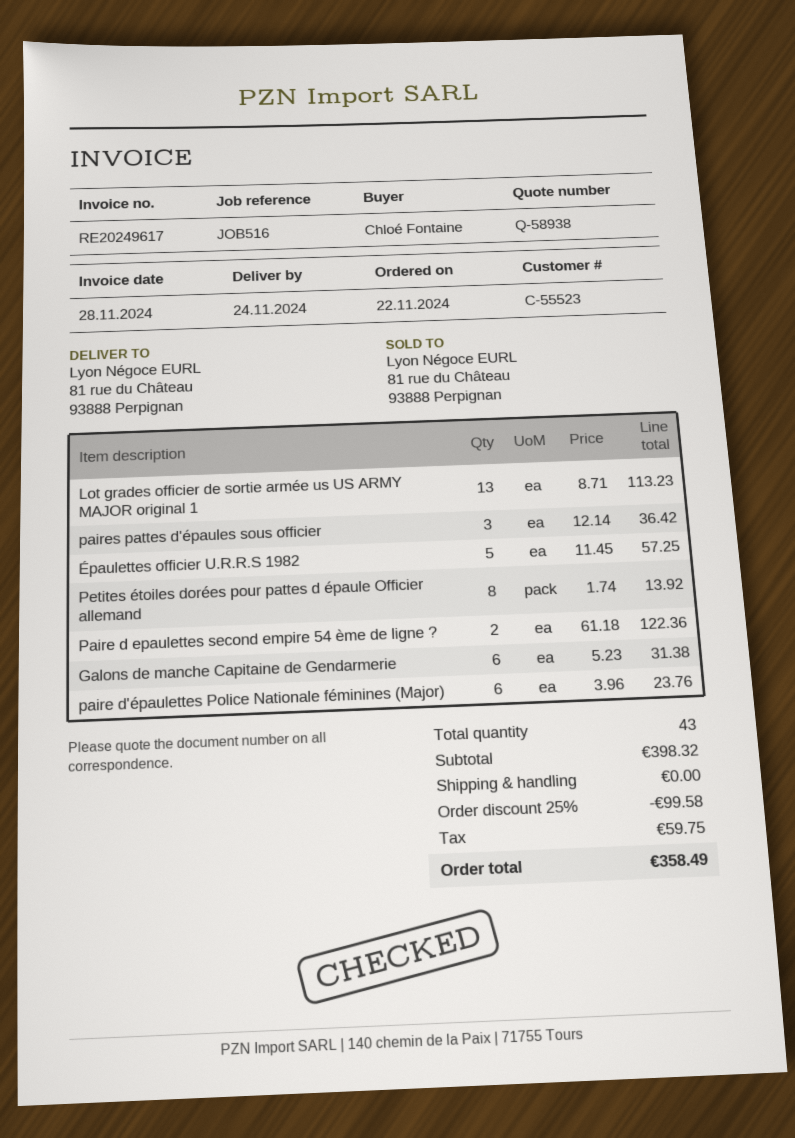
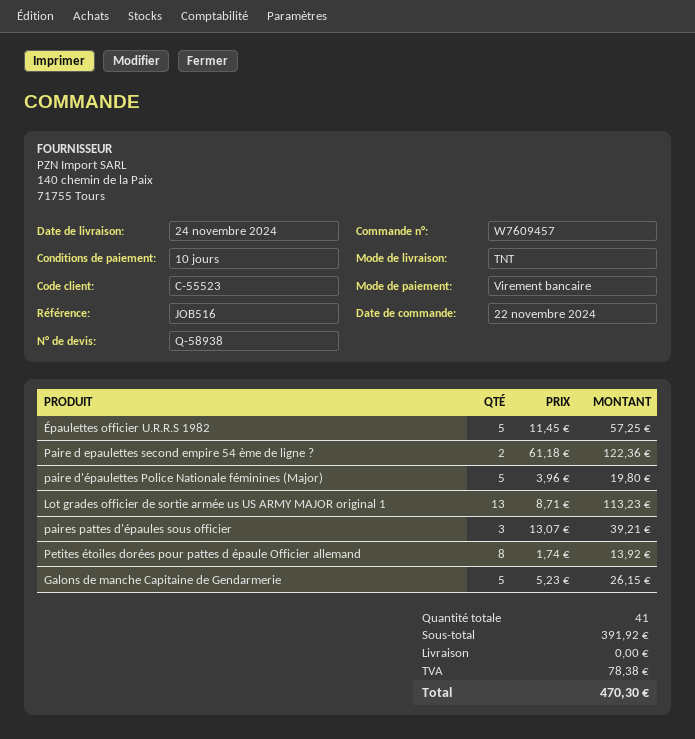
paires pattes d'épaules sous officier: 3 x 12.14 = 36.42 -> 3 x 13.07 = 39.21
Galons de manche Capitaine de Gendarmerie: 6 x 5.23 = 31.38 -> 5 x 5.23 = 26.15
paire d'épaulettes Police Nationale féminines (Major): 6 x 3.96 = 23.76 -> 5 x 3.96 = 19.80
total quantity: 43 -> 41
subtotal: 398.32 -> 391.92
discount: 25% = 99.58 -> none
tax: 59.75 -> 78.38
total: 358.49 -> 470.30

